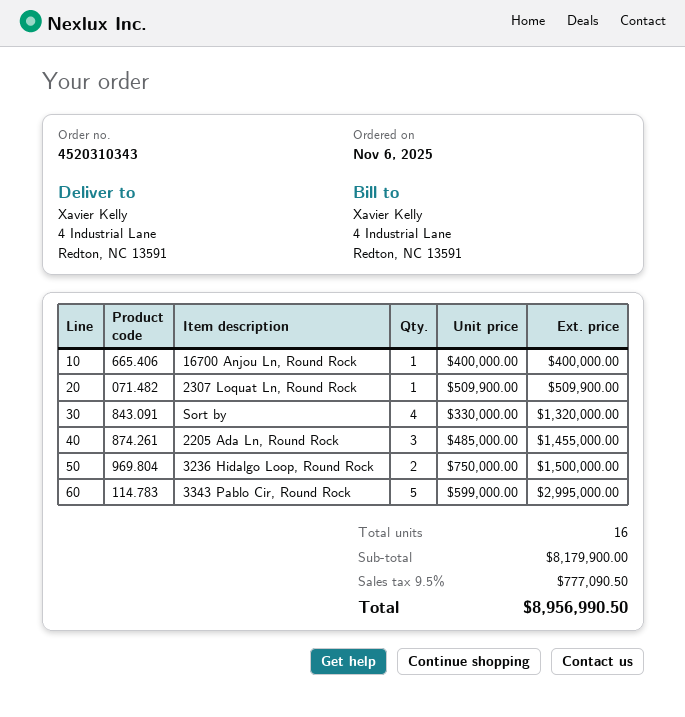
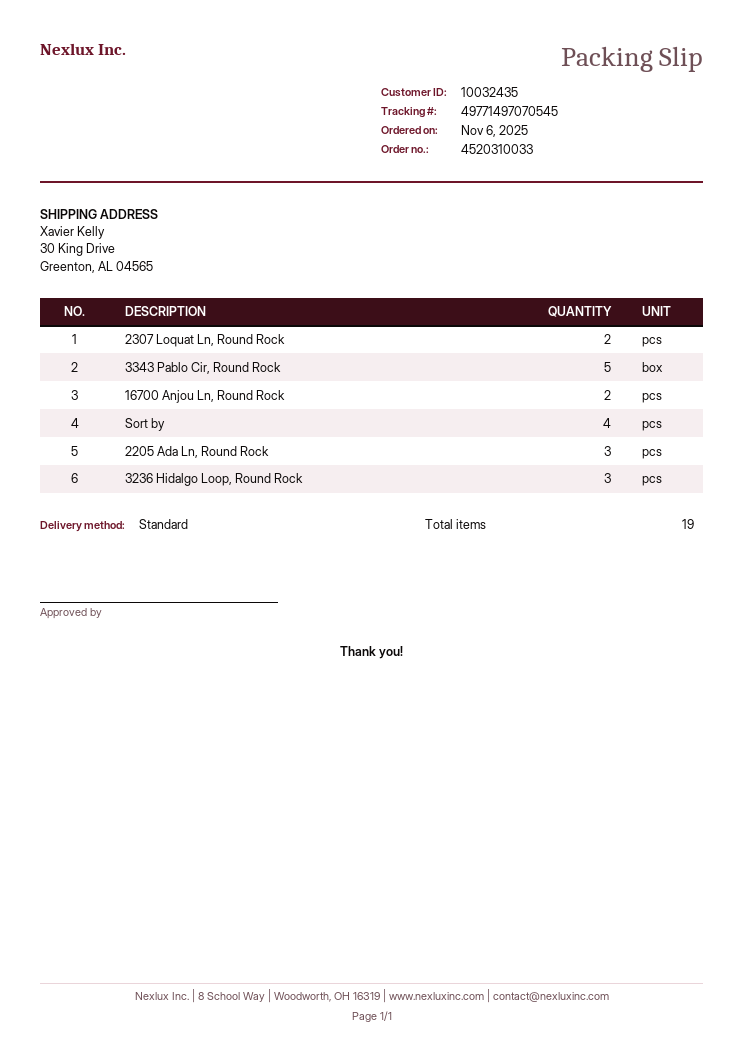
order number: 4520310343 -> 4520310033
ship to: 4 Industrial Lane, Redton, NC 13591 -> 30 King Drive, Greenton, AL 04565
16700 Anjou Ln, Round Rock: 1 -> 2
2307 Loquat Ln, Round Rock: 1 -> 2
3236 Hidalgo Loop, Round Rock: 2 -> 3
total quantity: 16 -> 19

